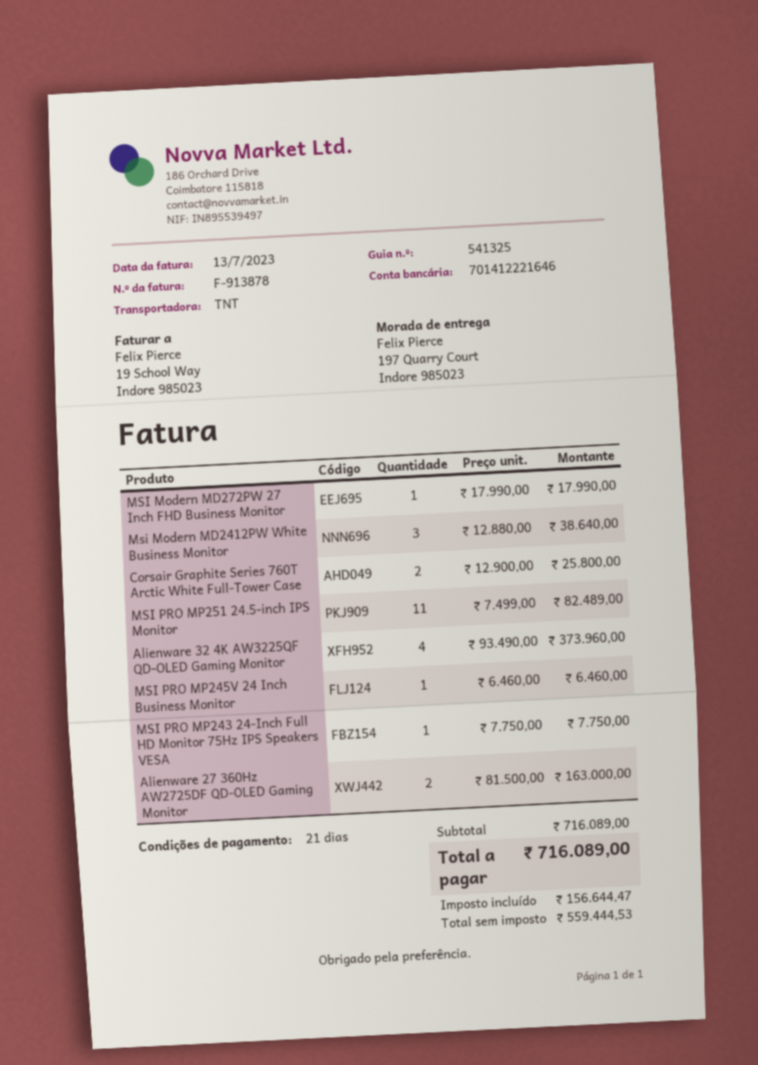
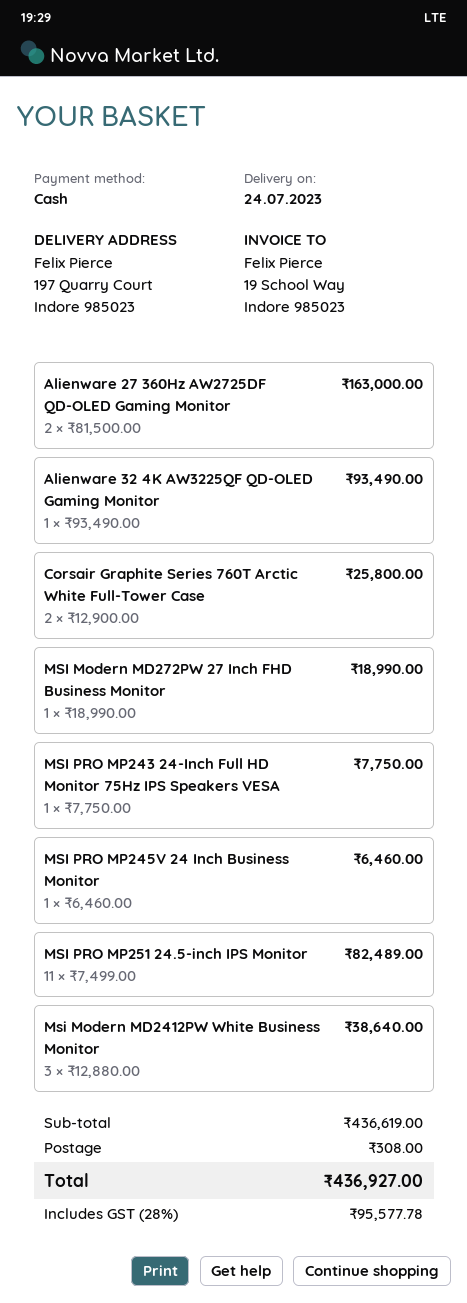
MSI Modern MD272PW 27 Inch FHD Business Monitor: 1 x 17990.00 = 17990.00 -> 1 x 18990.00 = 18990.00
Alienware 32 4K AW3225QF QD-OLED Gaming Monitor: 4 x 93490.00 = 373960.00 -> 1 x 93490.00 = 93490.00
subtotal: 716089.00 -> 436619.00
shipping: none -> 308.00
tax: 156644.47 -> 95577.78
total: 716089.00 -> 436927.00

